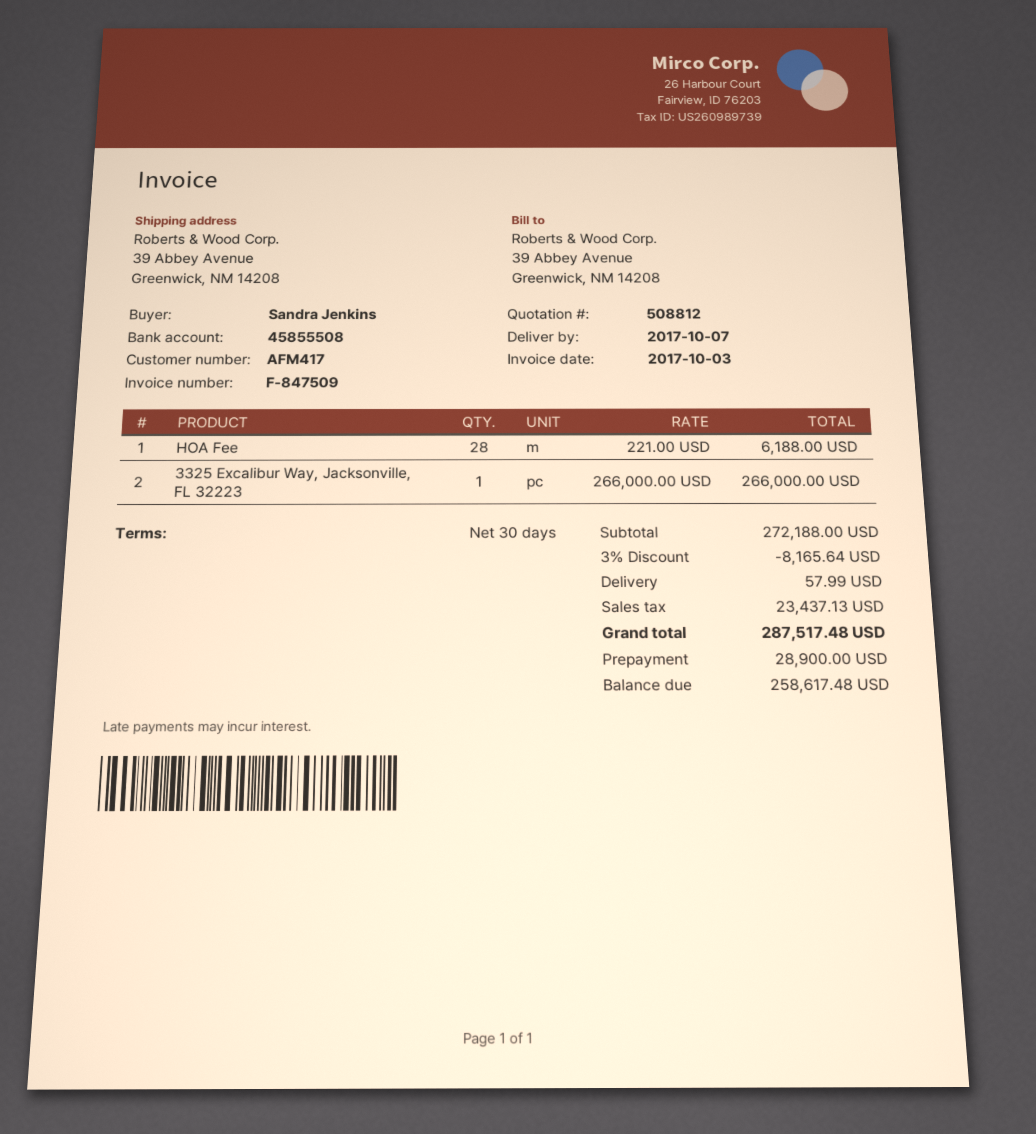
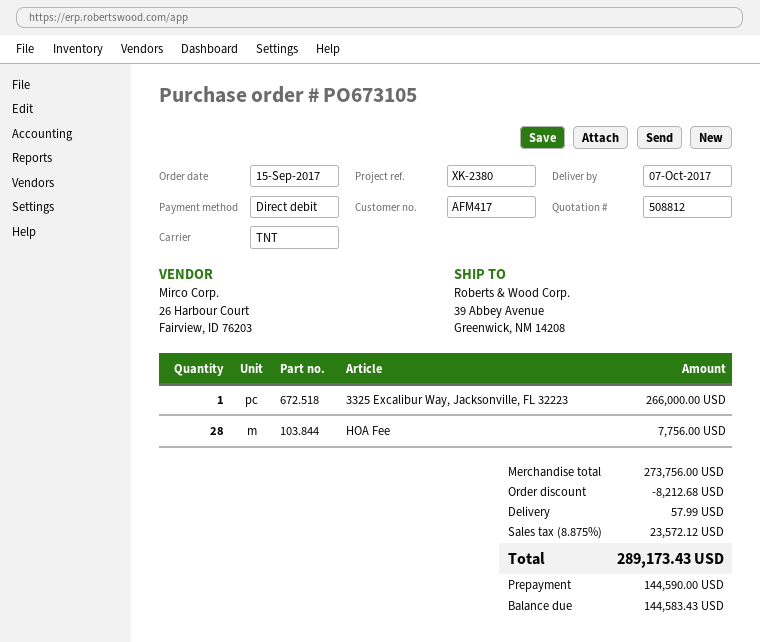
HOA Fee: 28 for 6188.00 -> 28 for 7756.00
subtotal: 272188.00 -> 273756.00
discount: 8165.64 -> 8212.68
tax: 23437.13 -> 23572.12
total: 287517.48 -> 289173.43
deposit: 28900.00 -> 144590.00
balance: 258617.48 -> 144583.43

